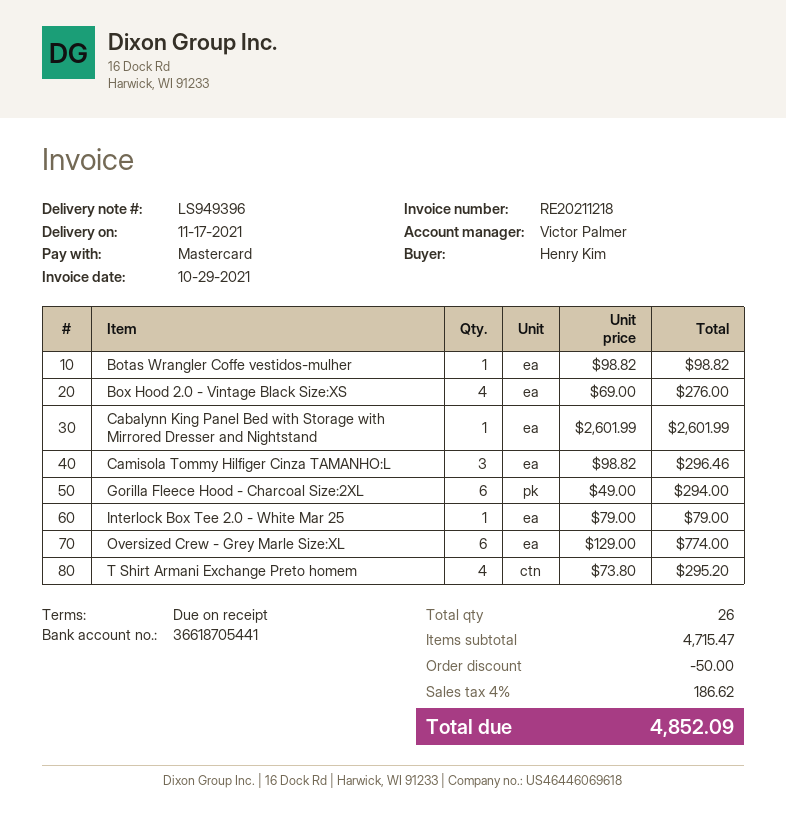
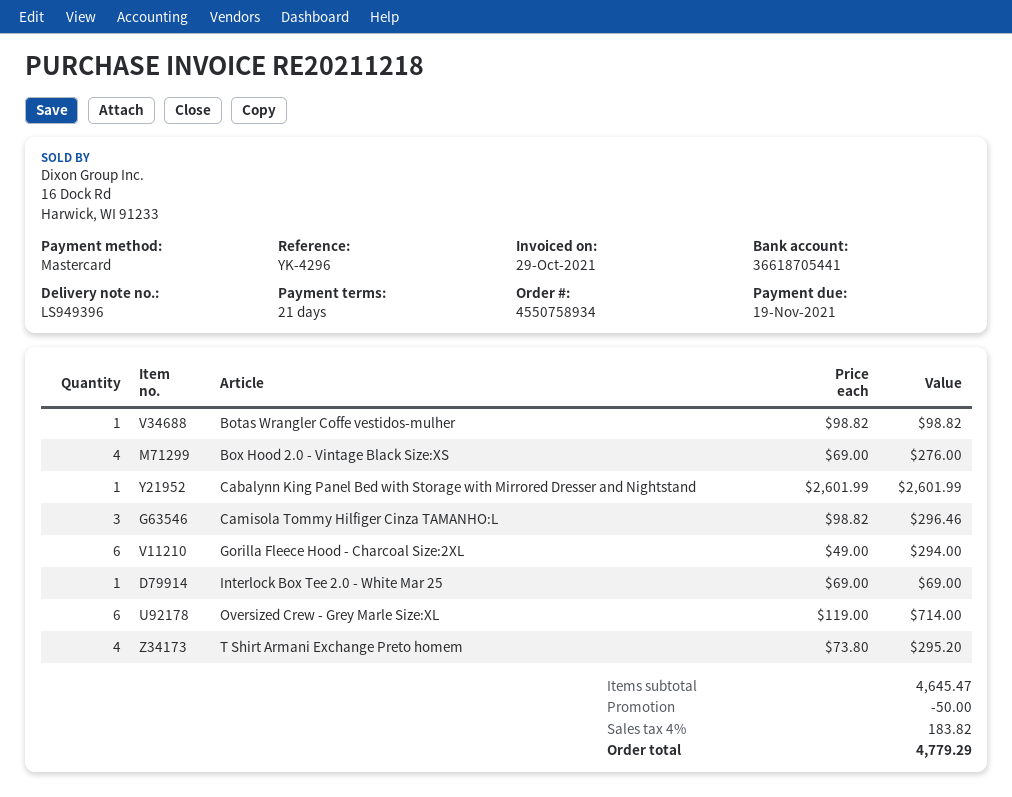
payment terms: on receipt -> 21 days
Interlock Box Tee 2.0 - White Mar 25: 1 x 79.00 = 79.00 -> 1 x 69.00 = 69.00
Oversized Crew - Grey Marle Size:XL: 6 x 129.00 = 774.00 -> 6 x 119.00 = 714.00
subtotal: 4715.47 -> 4645.47
tax: 4% = 186.62 -> 4% = 183.82
total: 4852.09 -> 4779.29

